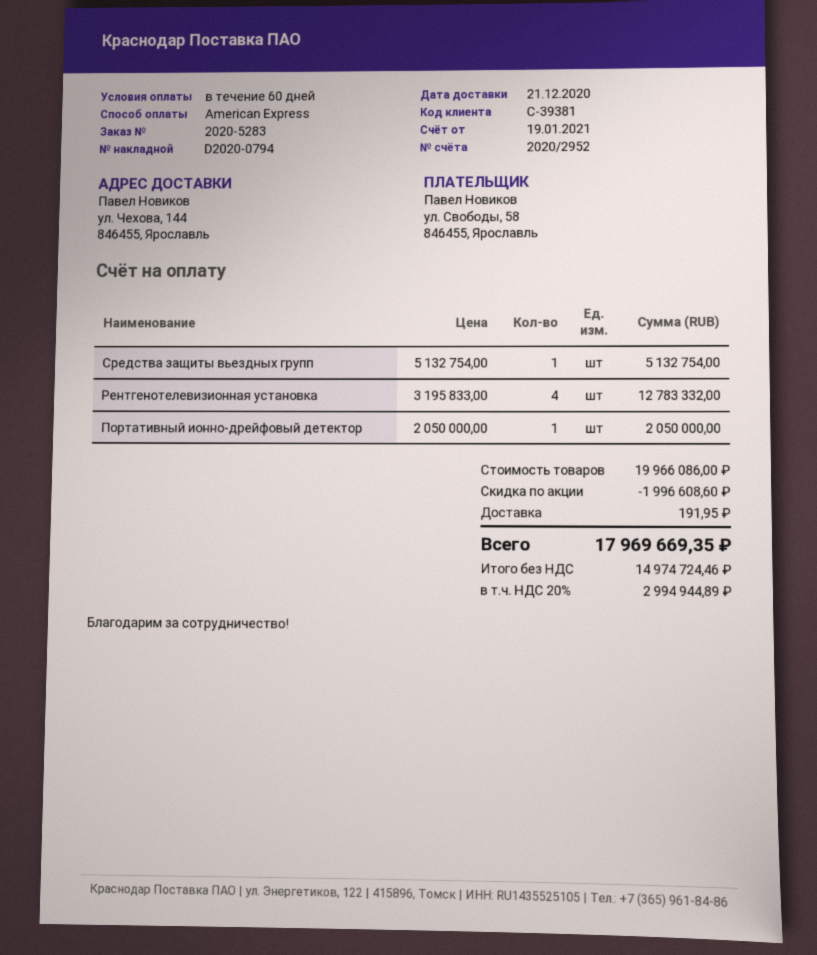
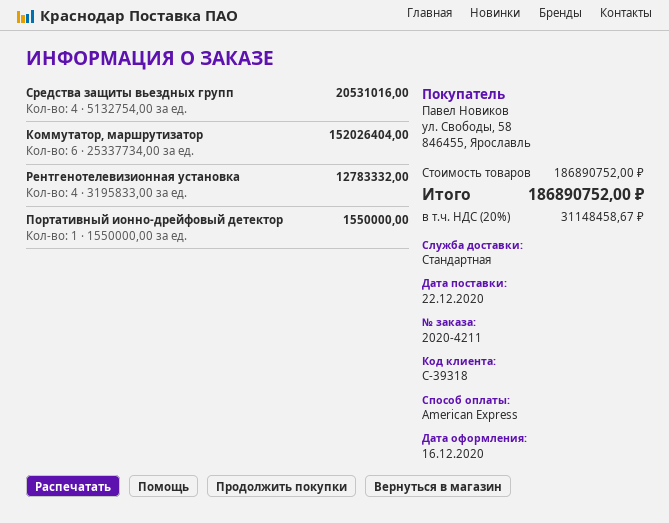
order number: 2020-5283 -> 2020-4211
delivery date: 2020-12-21 -> 2020-12-22
customer number: C-39381 -> C-39318
Средства защиты вьездных групп: 1 x 5132754.00 = 5132754.00 -> 4 x 5132754.00 = 20531016.00
Портативный ионно-дрейфовый детектор: 1 x 2050000.00 = 2050000.00 -> 1 x 1550000.00 = 1550000.00
Коммутатор, маршрутизатор: none -> 6 x 25337734.00 = 152026404.00
subtotal: 19966086.00 -> 186890752.00
discount: 1996608.60 -> none
shipping: 191.95 -> none
tax: 20% = 2994944.89 -> 20% = 31148458.67
total: 17969669.35 -> 186890752.00

